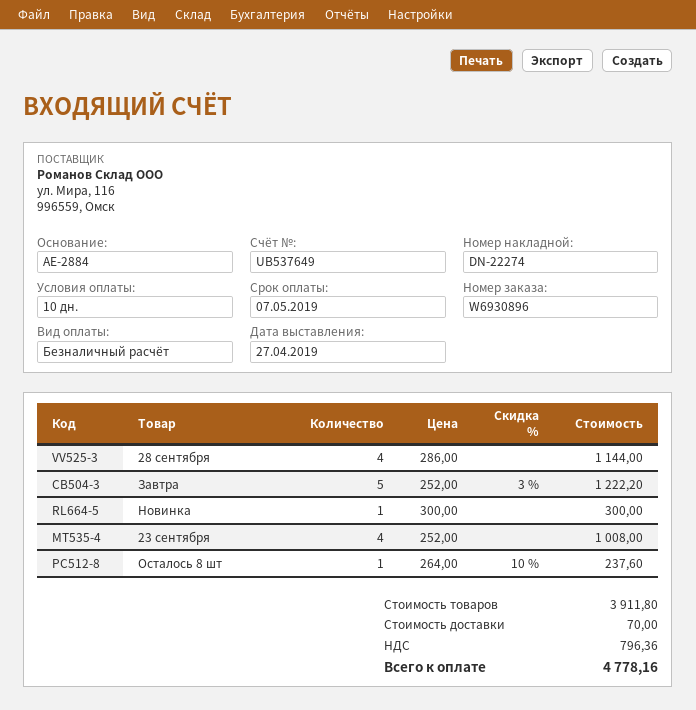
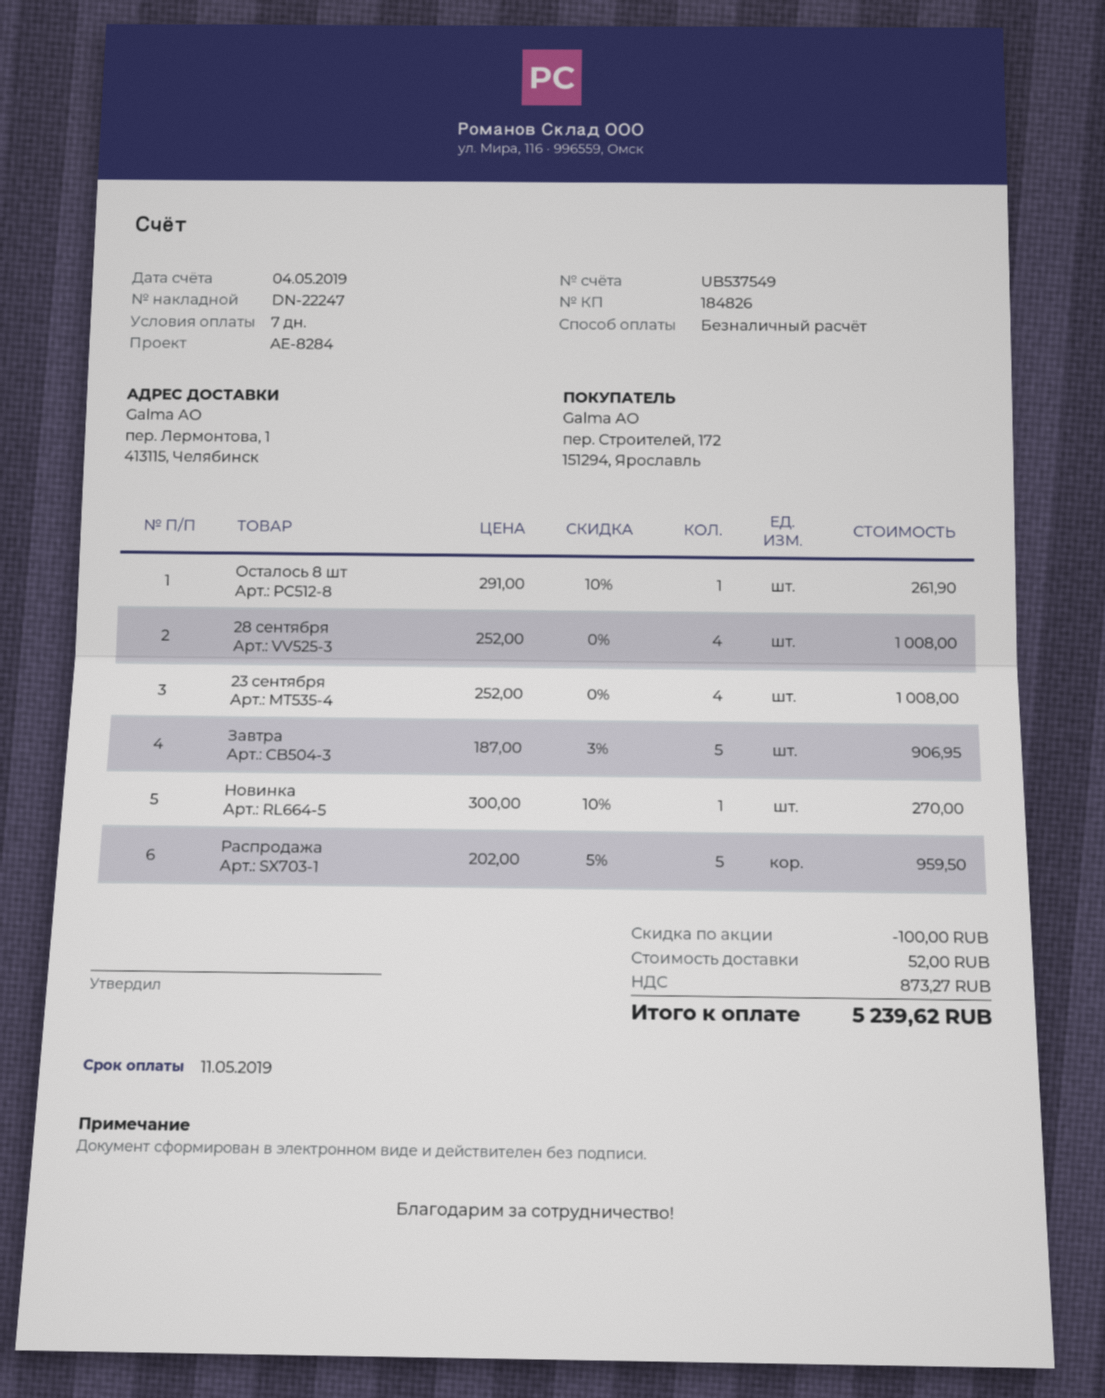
delivery note number: DN-22274 -> DN-22247
invoice number: UB537649 -> UB537549
invoice date: 2019-04-27 -> 2019-05-04
payment terms: 10 days -> 7 days
due date: 2019-05-07 -> 2019-05-11
reference: AE-2884 -> AE-8284
28 сентября: 4 x 286.00 = 1144.00 -> 4 x 252.00 = 1008.00
Завтра: 5 x 252.00 - 3% = 1222.20 -> 5 x 187.00 - 3% = 906.95
Новинка: 1 x 300.00 = 300.00 -> 1 x 300.00 - 10% = 270.00
Осталось 8 шт: 1 x 264.00 - 10% = 237.60 -> 1 x 291.00 - 10% = 261.90
Распродажа: none -> 5 x 202.00 - 5% = 959.50
discount: none -> 100.00
shipping: 70.00 -> 52.00
tax: 796.36 -> 873.27
total: 4778.16 -> 5239.62

